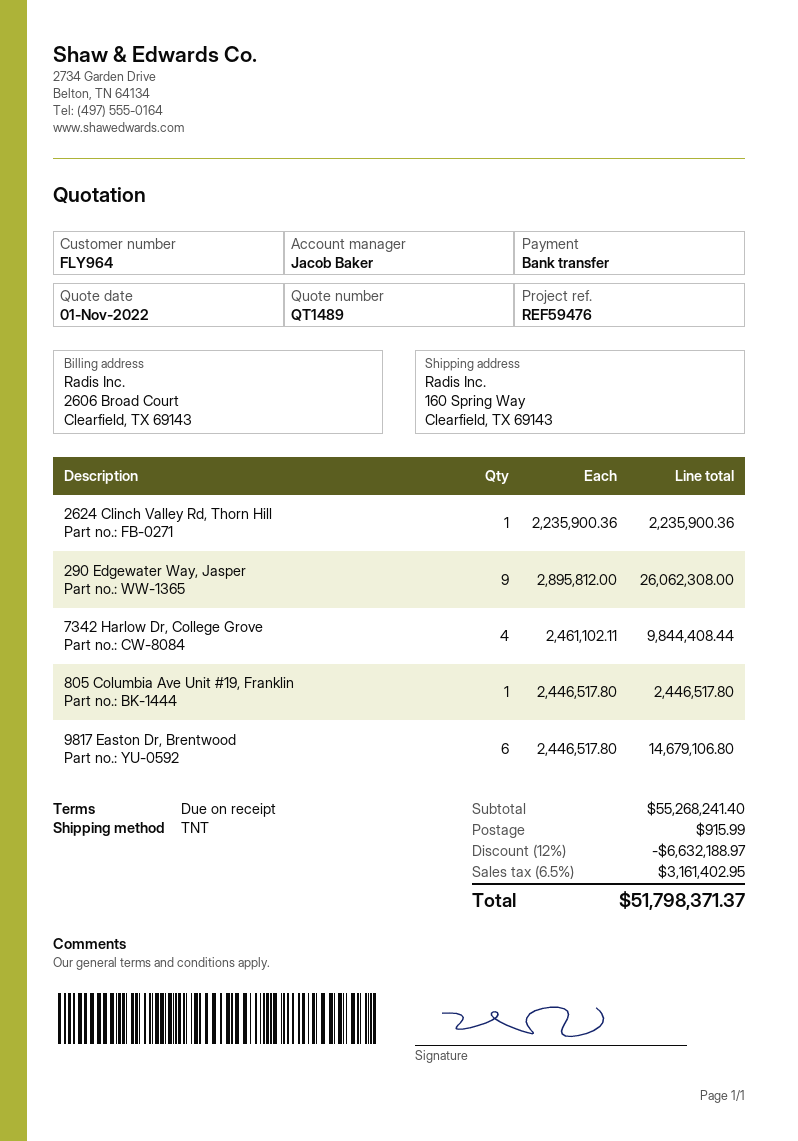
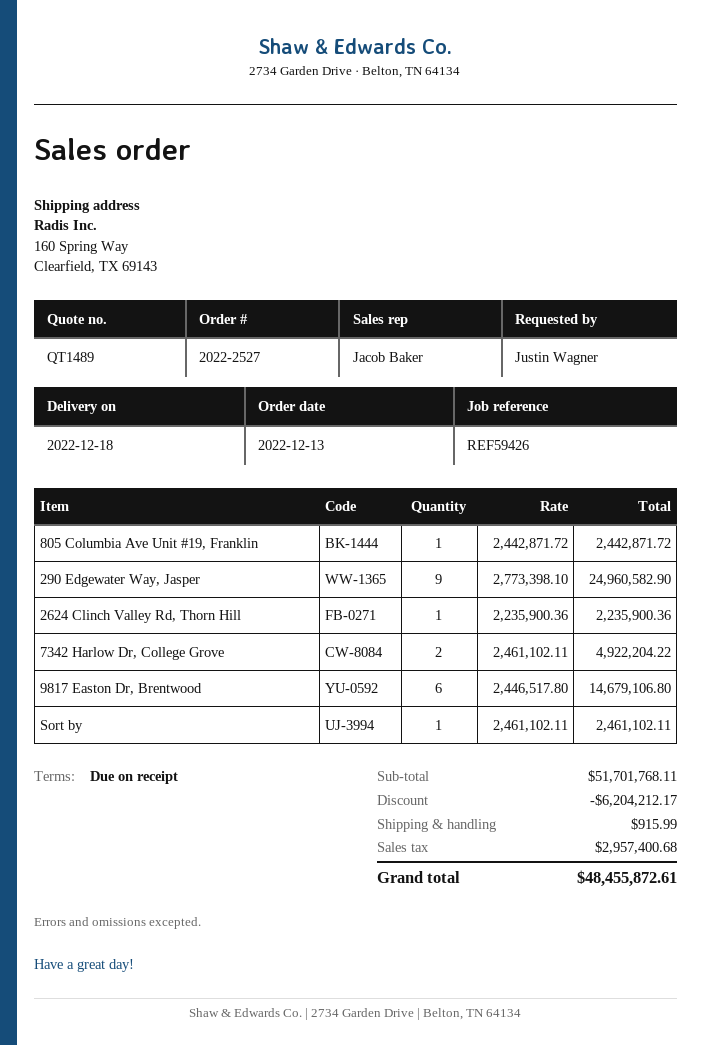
reference: REF59476 -> REF59426
290 Edgewater Way, Jasper: 9 x 2895812.00 = 26062308.00 -> 9 x 2773398.10 = 24960582.90
7342 Harlow Dr, College Grove: 4 x 2461102.11 = 9844408.44 -> 2 x 2461102.11 = 4922204.22
805 Columbia Ave Unit #19, Franklin: 1 x 2446517.80 = 2446517.80 -> 1 x 2442871.72 = 2442871.72
Sort by: none -> 1 x 2461102.11 = 2461102.11
subtotal: 55268241.40 -> 51701768.11
discount: 6632188.97 -> 6204212.17
tax: 3161402.95 -> 2957400.68
total: 51798371.37 -> 48455872.61

